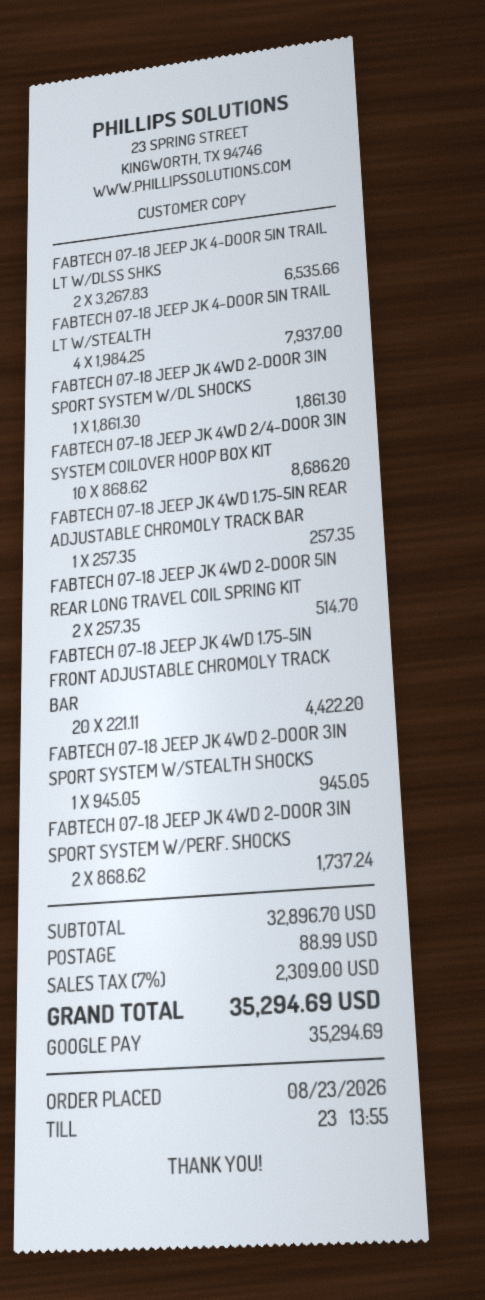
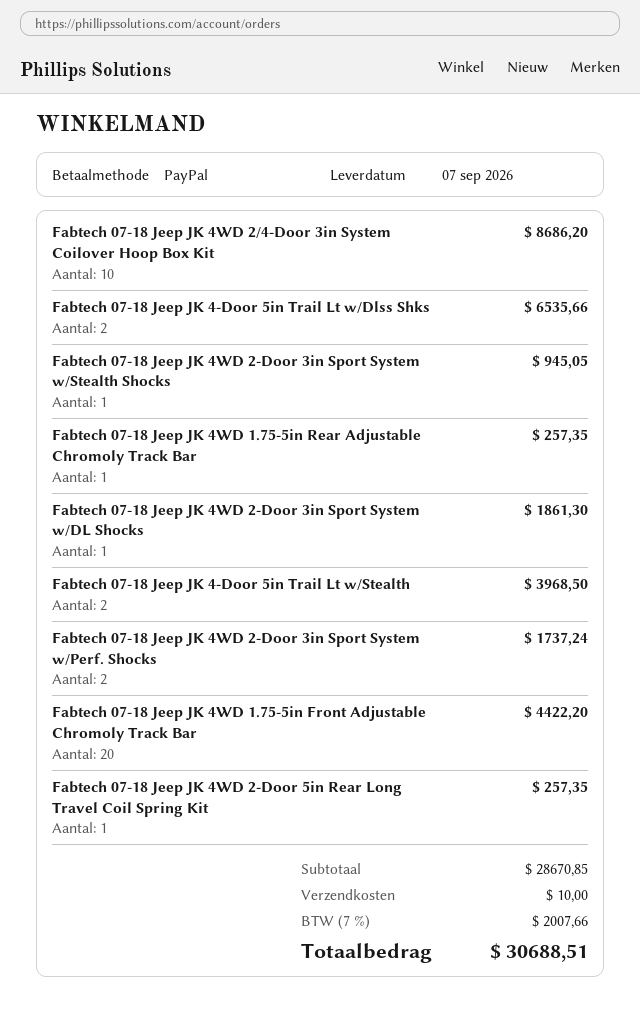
payment method: Google Pay -> PayPal
FABTECH 07-18 JEEP JK 4-DOOR 5IN TRAIL LT W/STEALTH: 4 for 7937.00 -> 2 for 3968.50
FABTECH 07-18 JEEP JK 4WD 2-DOOR 5IN REAR LONG TRAVEL COIL SPRING KIT: 2 for 514.70 -> 1 for 257.35
subtotal: 32896.70 -> 28670.85
shipping: 88.99 -> 10.00
tax: 7% = 2309.00 -> 7% = 2007.66
total: 35294.69 -> 30688.51

